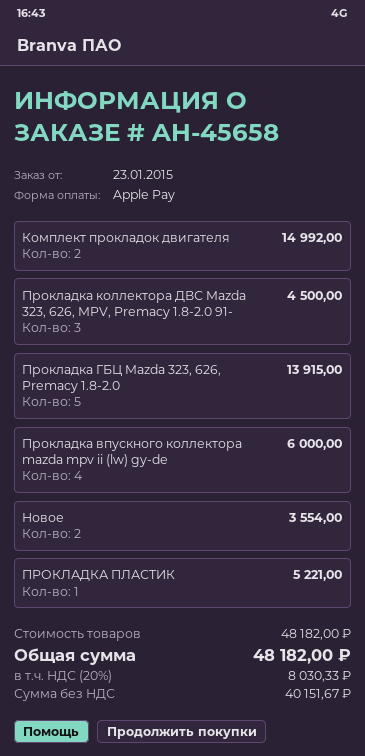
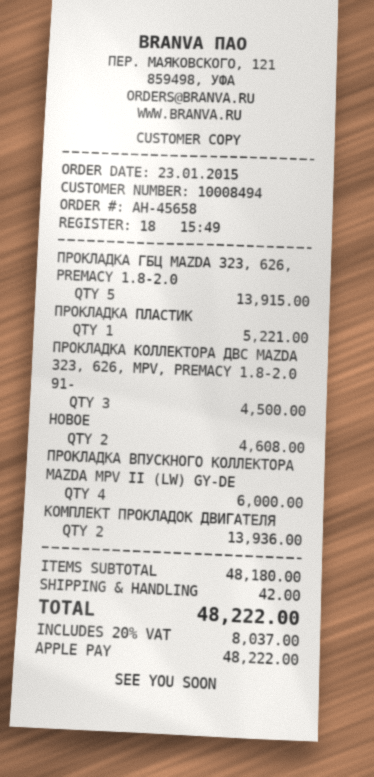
Комплект прокладок двигателя: 2 for 14992.00 -> 2 for 13936.00
Новое: 2 for 3554.00 -> 2 for 4608.00
subtotal: 48182.00 -> 48180.00
shipping: none -> 42.00
tax: 20% = 8030.33 -> 20% = 8037.00
total: 48182.00 -> 48222.00

